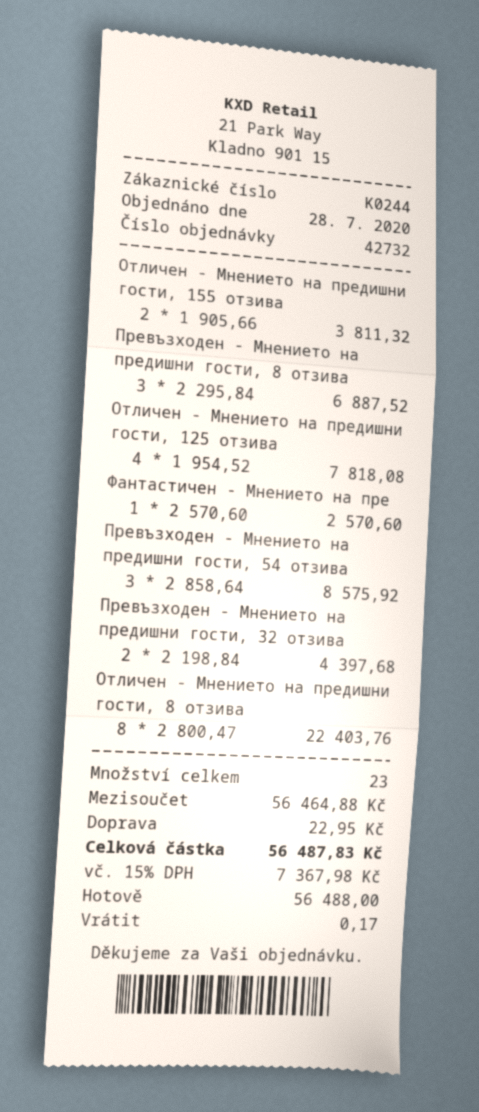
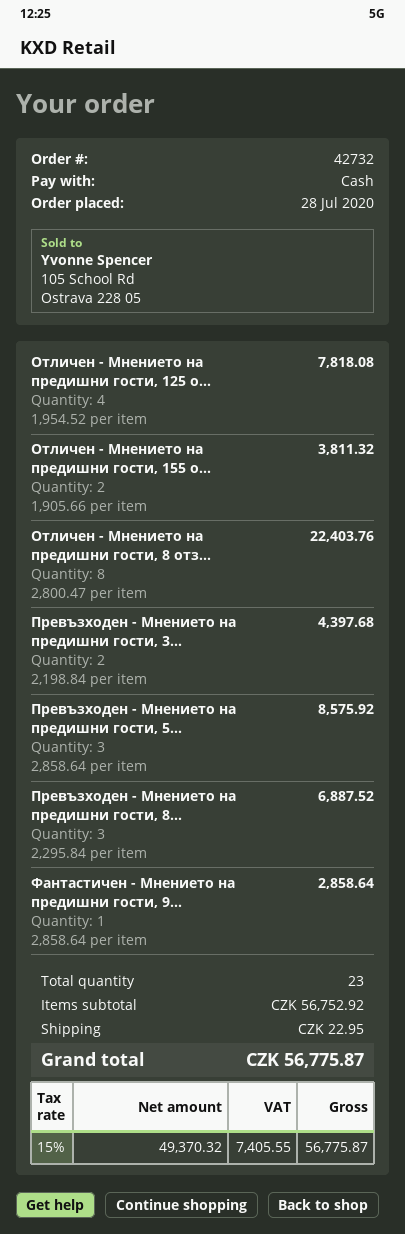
Фантастичен - Мнението на пре: 1 x 2570.60 = 2570.60 -> 1 x 2858.64 = 2858.64
subtotal: 56464.88 -> 56752.92
tax: 15% = 7367.98 -> 15% = 7405.55
total: 56487.83 -> 56775.87

